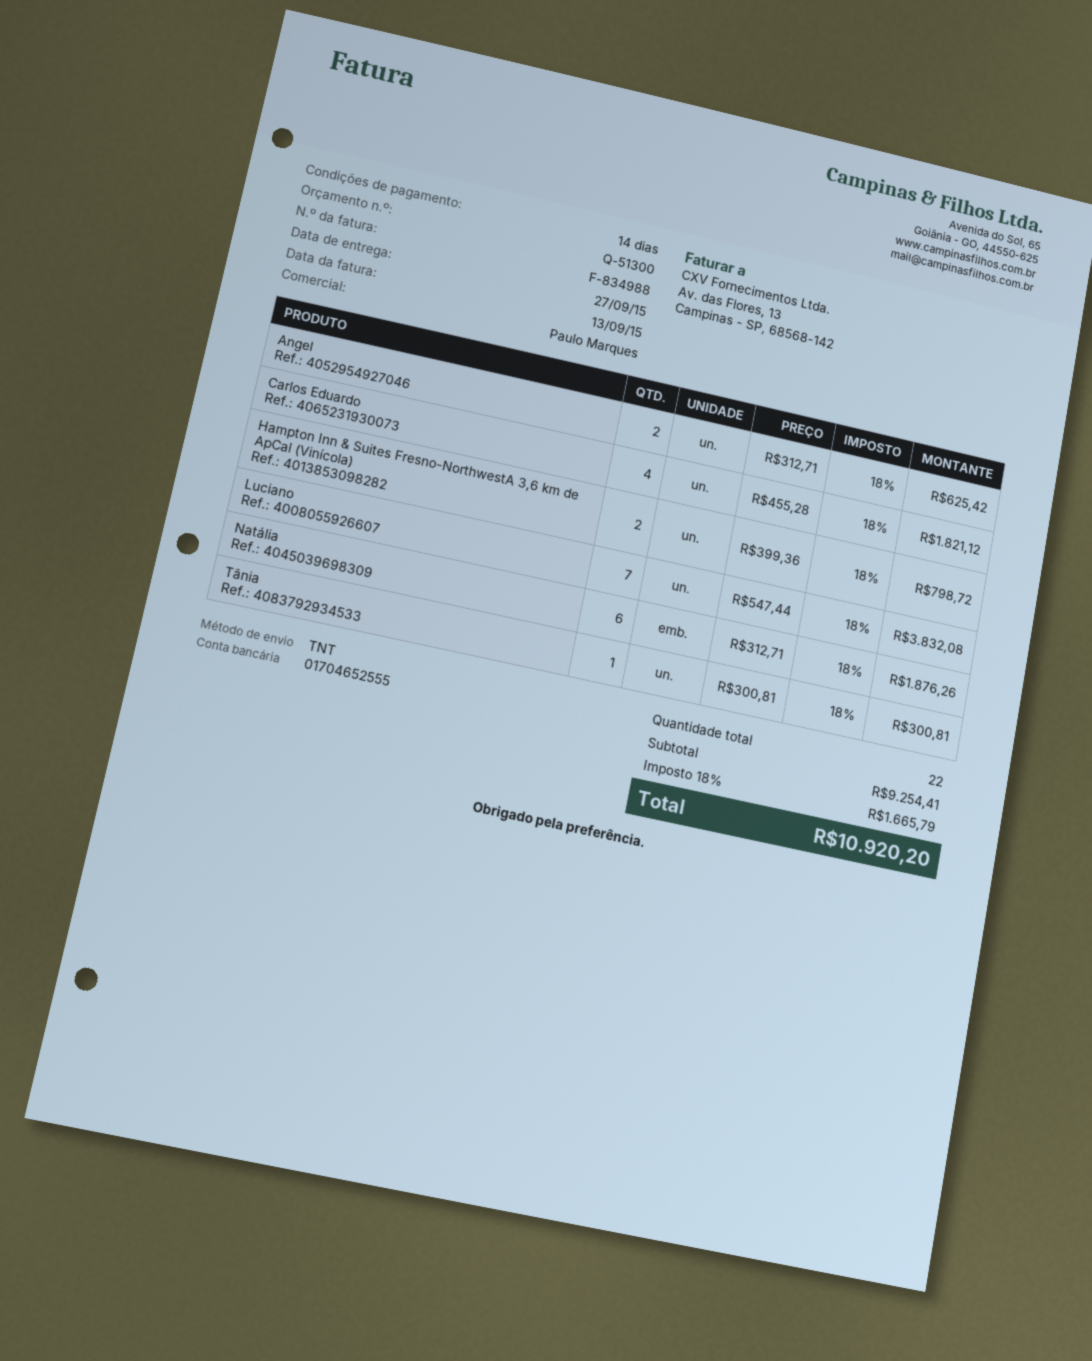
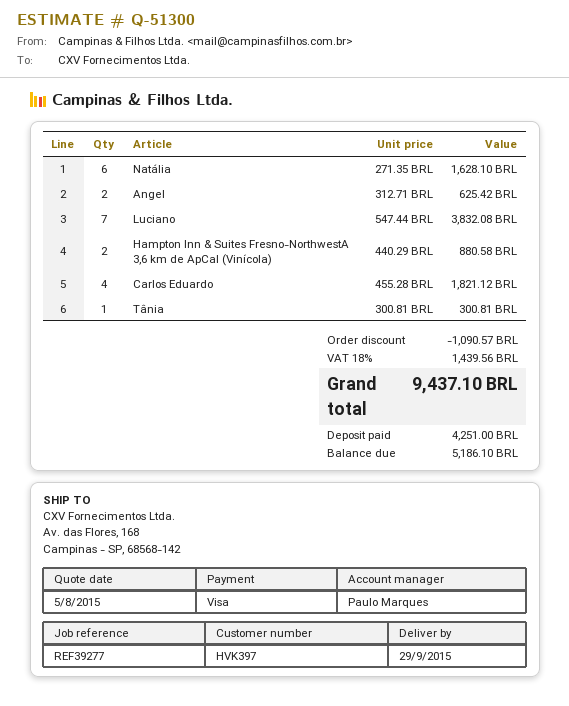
delivery date: 2015-09-27 -> 2015-09-29
Hampton Inn & Suites Fresno-NorthwestA 3,6 km de ApCal (Vinícola): 2 x 399.36 = 798.72 -> 2 x 440.29 = 880.58
Natália: 6 x 312.71 = 1876.26 -> 6 x 271.35 = 1628.10
discount: none -> 1090.57
tax: 18% = 1665.79 -> 18% = 1439.56
total: 10920.20 -> 9437.10

